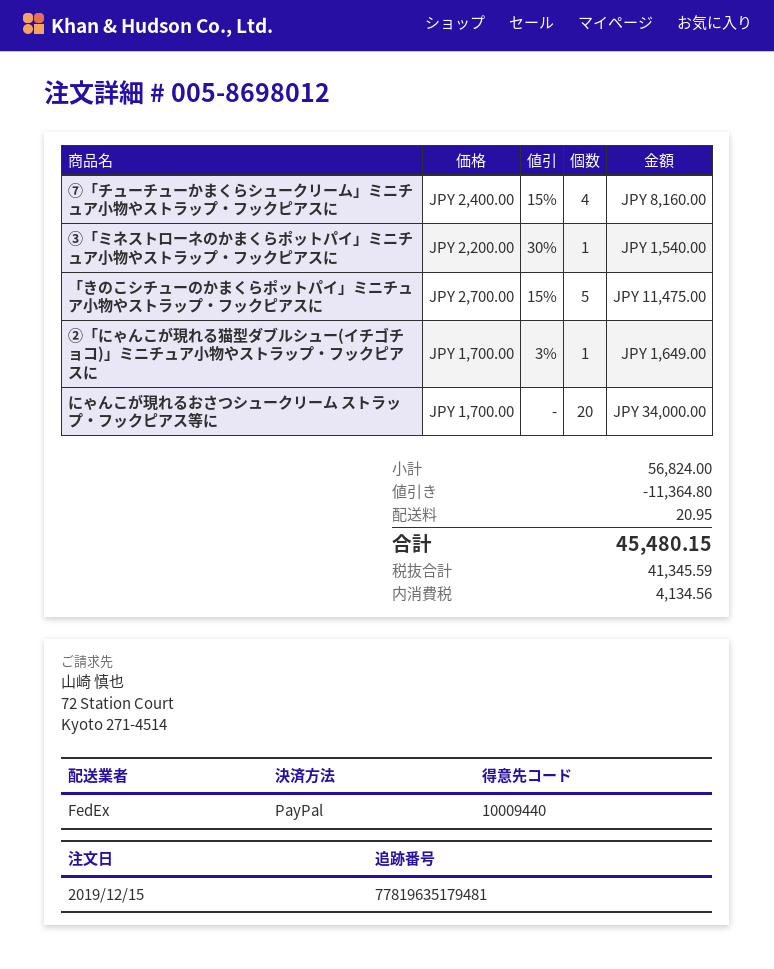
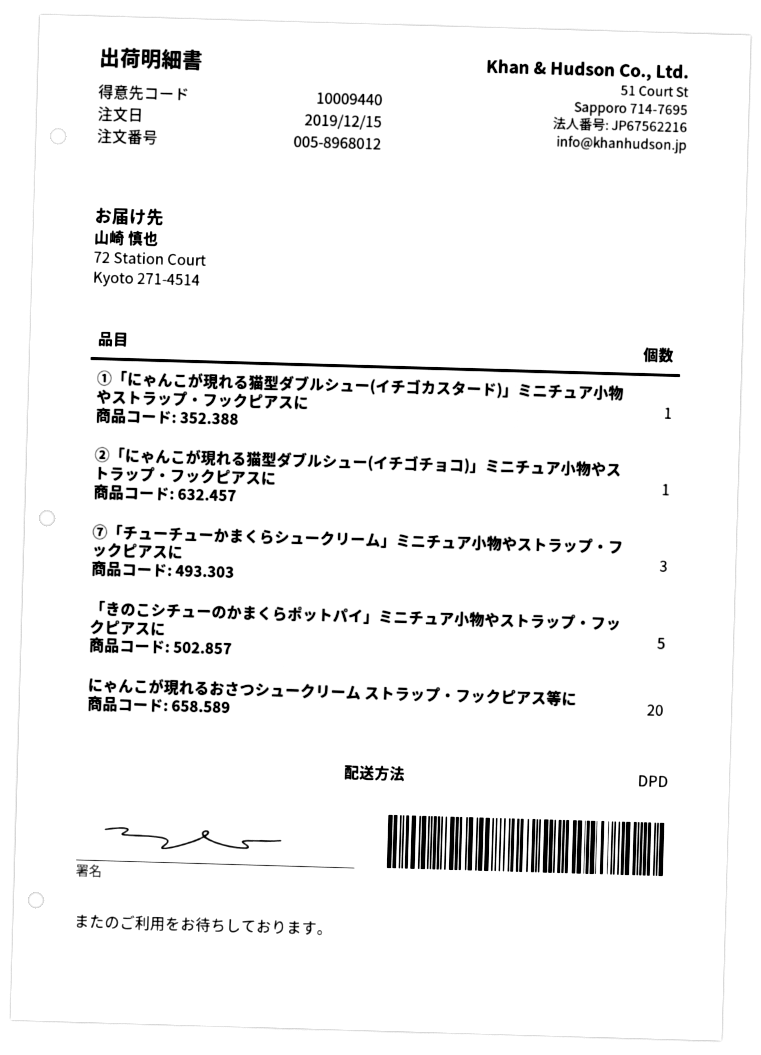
order number: 005-8698012 -> 005-8968012
shipping method: FedEx -> DPD
⑦「チューチューかまくらシュークリーム」ミニチュア小物やストラップ・フックピアスに: 4 -> 3
③「ミネストローネのかまくらポットパイ」ミニチュア小物やストラップ・フックピアスに: 1 -> none
①「にゃんこが現れる猫型ダブルシュー(イチゴカスタード)」ミニチュア小物やストラップ・フックピアスに: none -> 1

